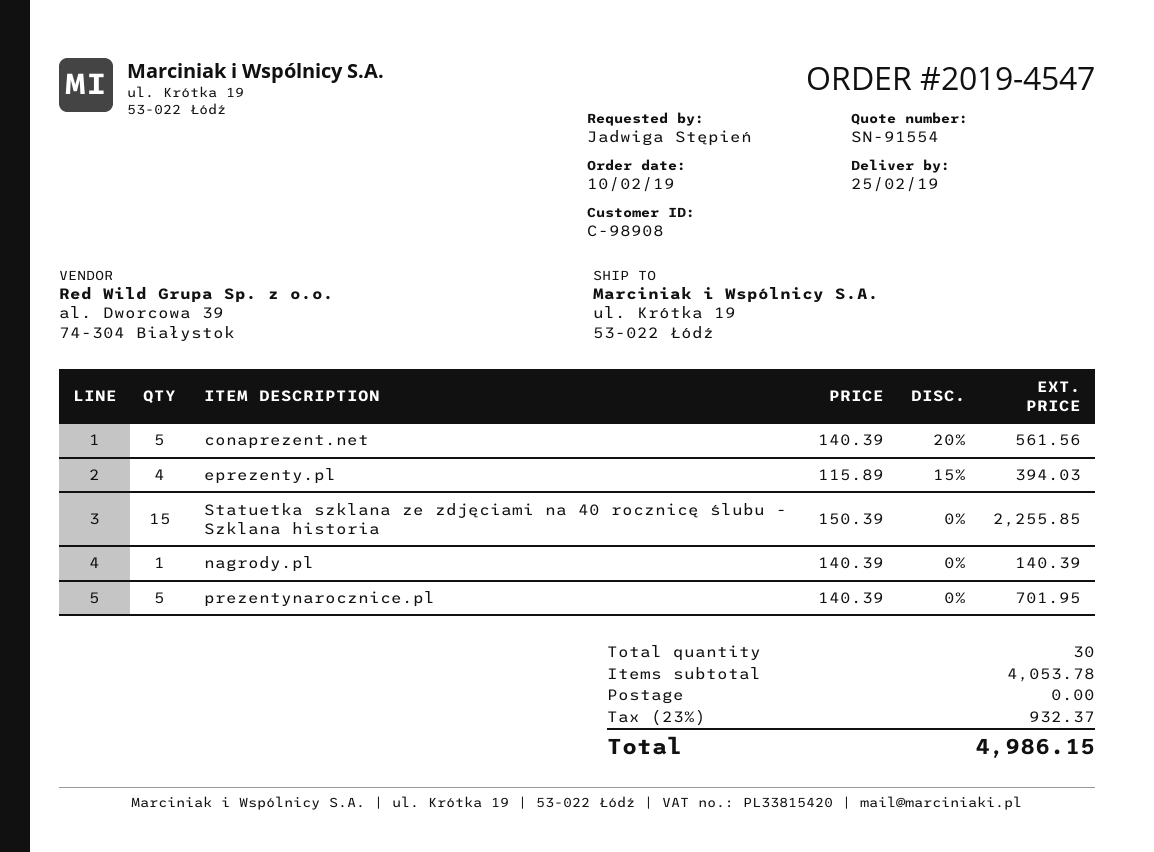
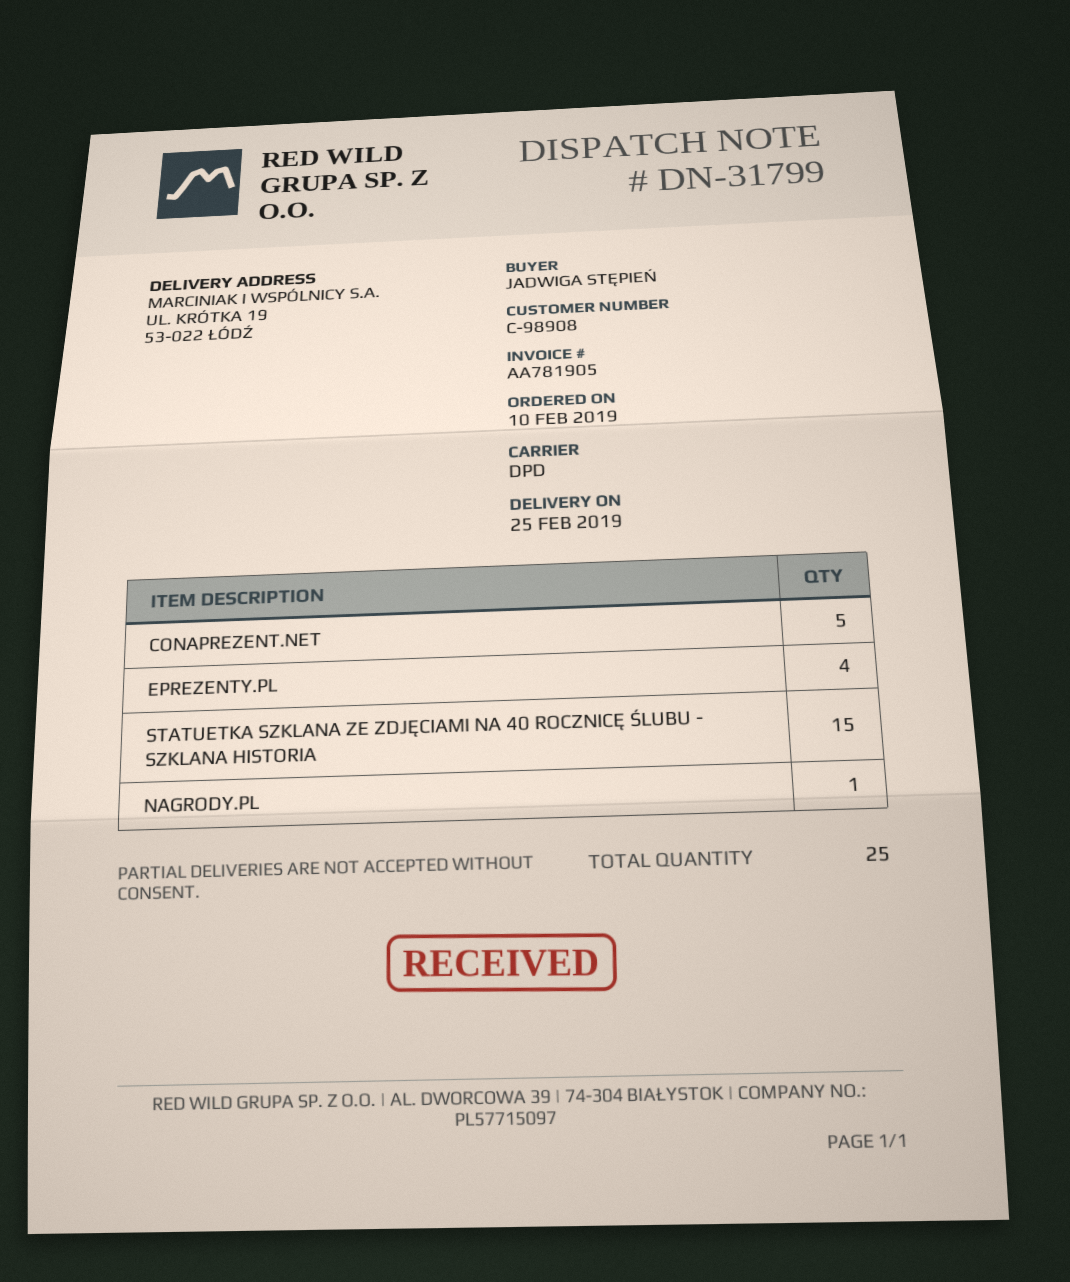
prezentynarocznice.pl: 5 -> none
total quantity: 30 -> 25

